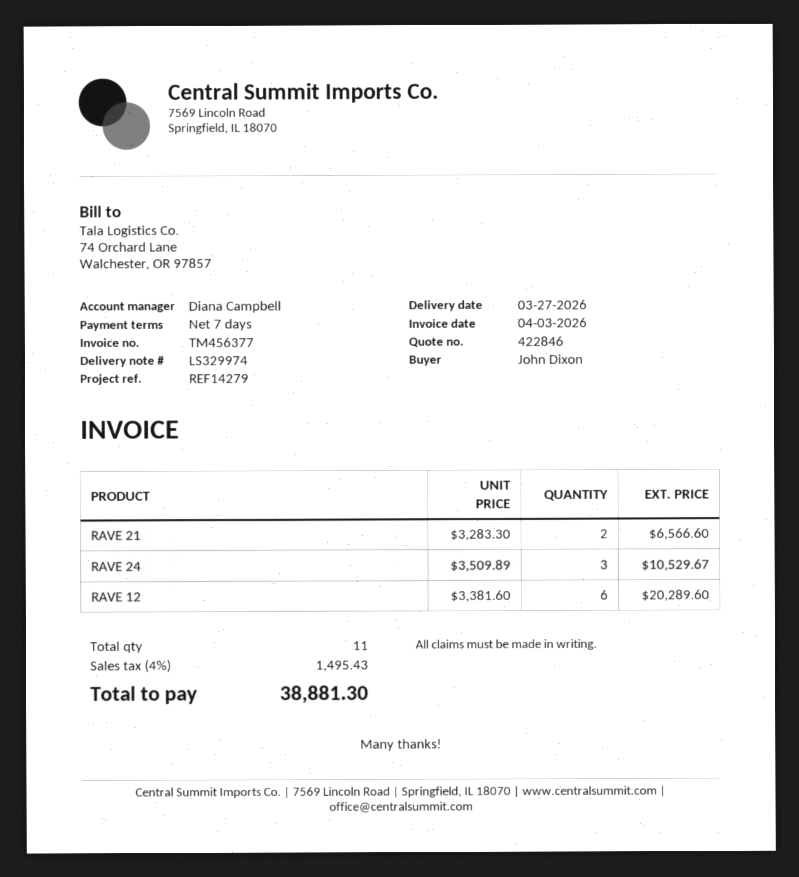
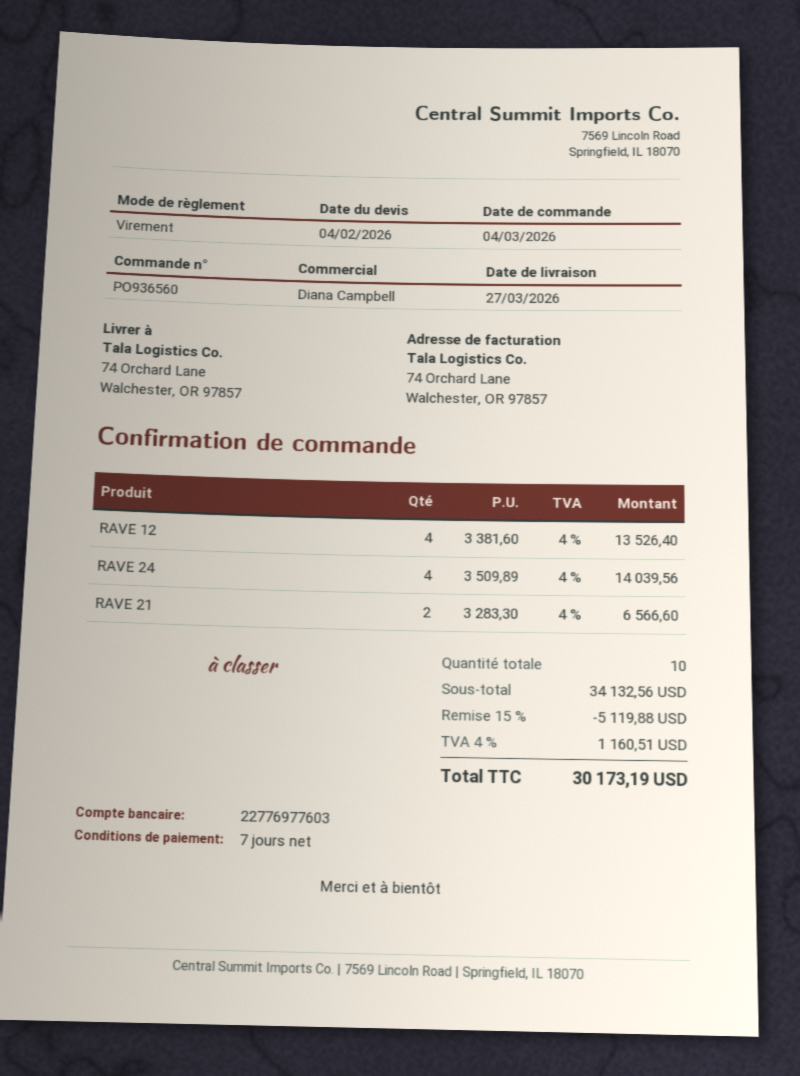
RAVE 24: 3 x 3509.89 = 10529.67 -> 4 x 3509.89 = 14039.56
RAVE 12: 6 x 3381.60 = 20289.60 -> 4 x 3381.60 = 13526.40
total quantity: 11 -> 10
discount: none -> 15% = 5119.88
tax: 4% = 1495.43 -> 4% = 1160.51
total: 38881.30 -> 30173.19

